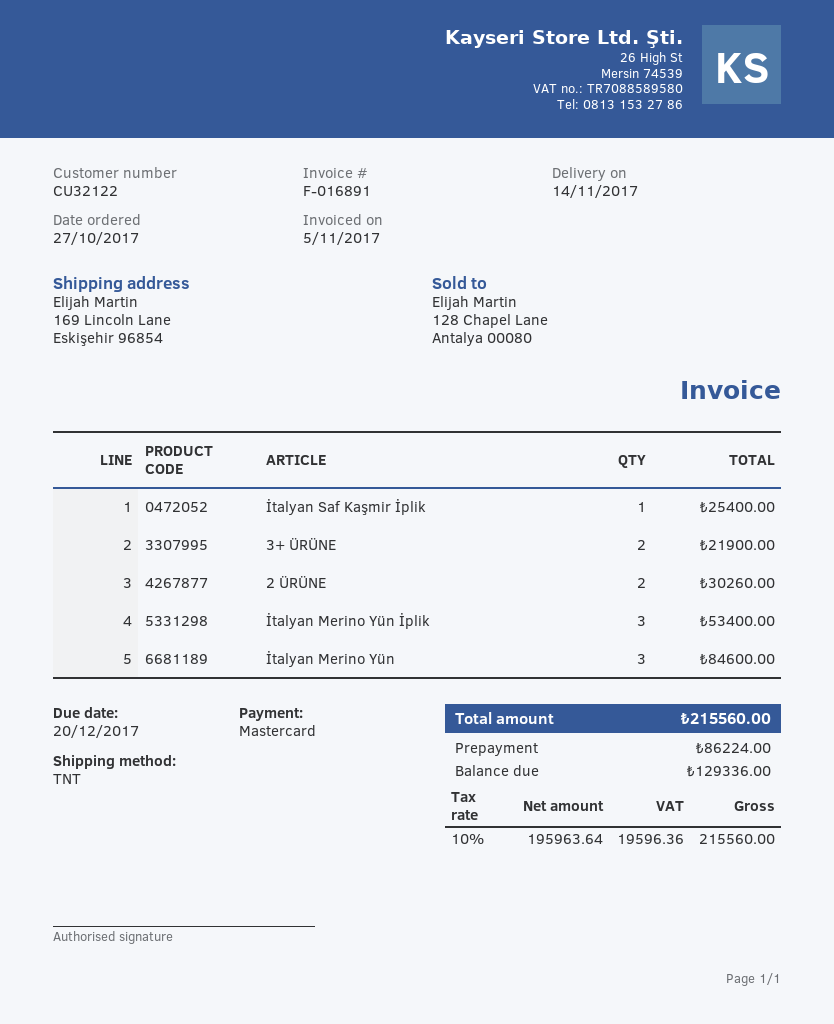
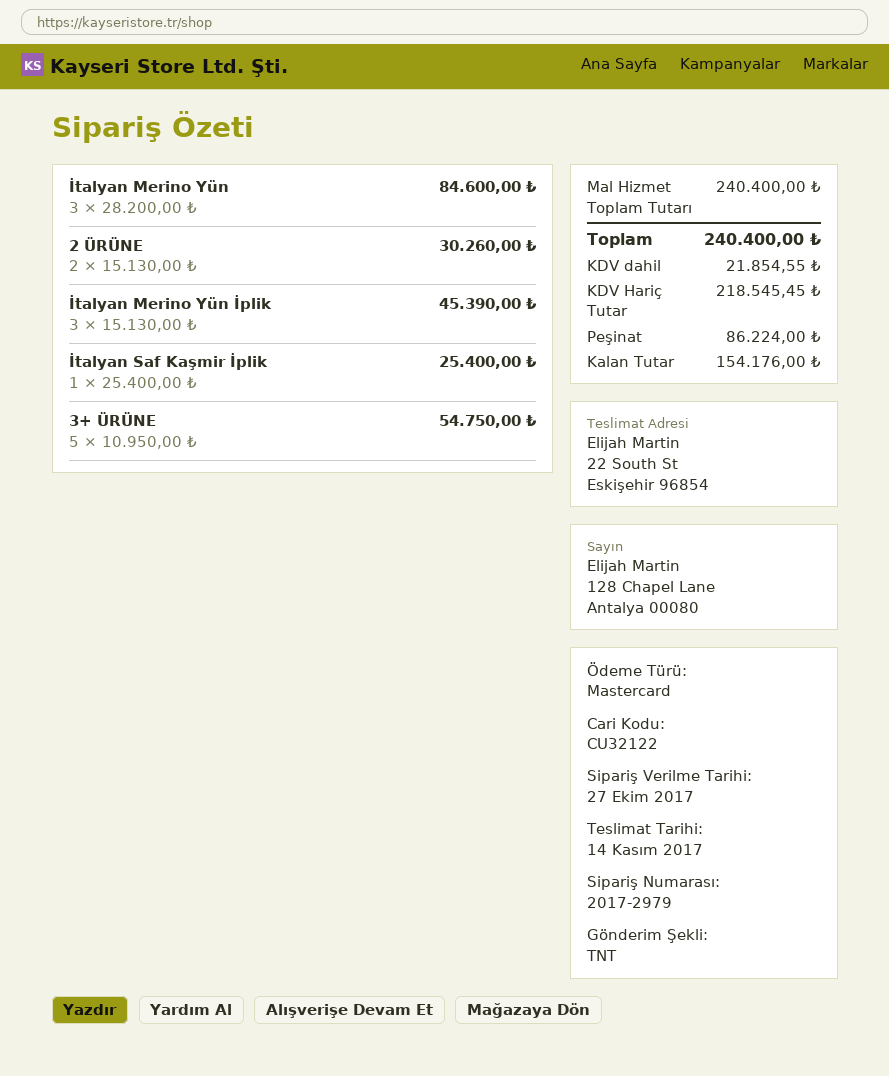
ship to: 169 Lincoln Lane, Eskişehir 96854 -> 22 South St, Eskişehir 96854
3+ ÜRÜNE: 2 for 21900.00 -> 5 for 54750.00
İtalyan Merino Yün İplik: 3 for 53400.00 -> 3 for 45390.00
net: 195963.64 -> 218545.45
tax: 19596.36 -> 21854.55
total: 215560.00 -> 240400.00
balance: 129336.00 -> 154176.00

